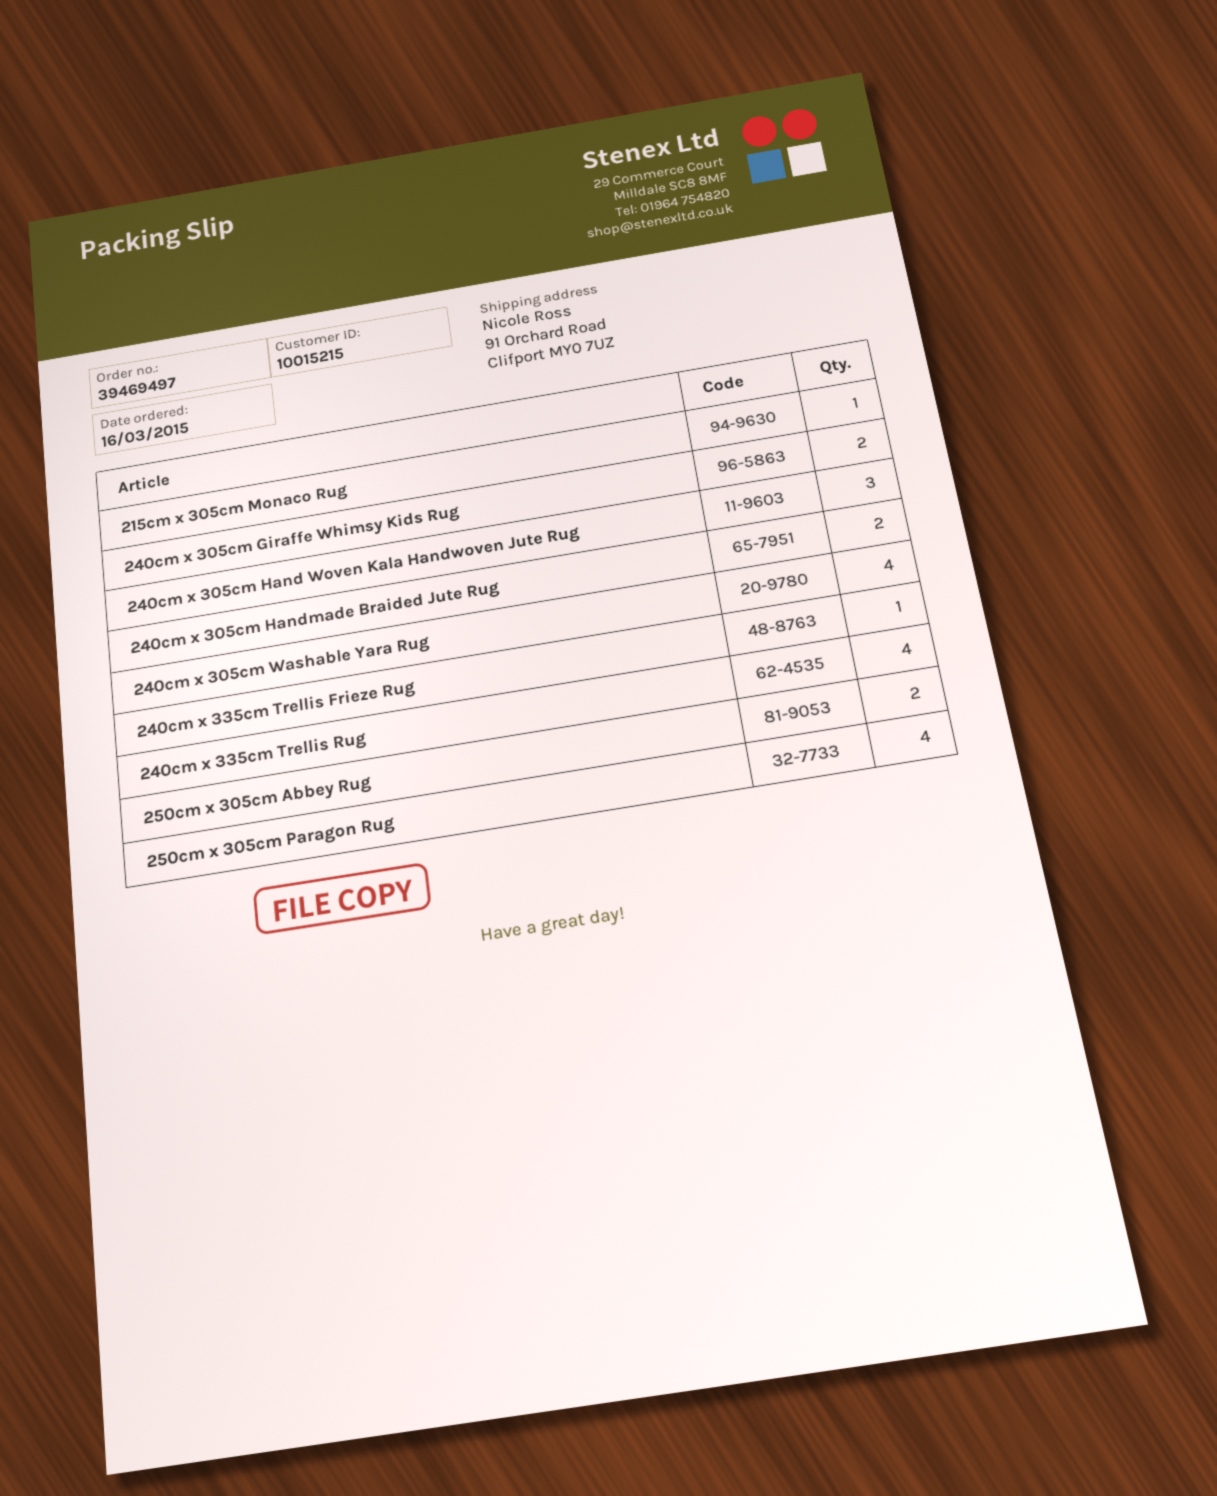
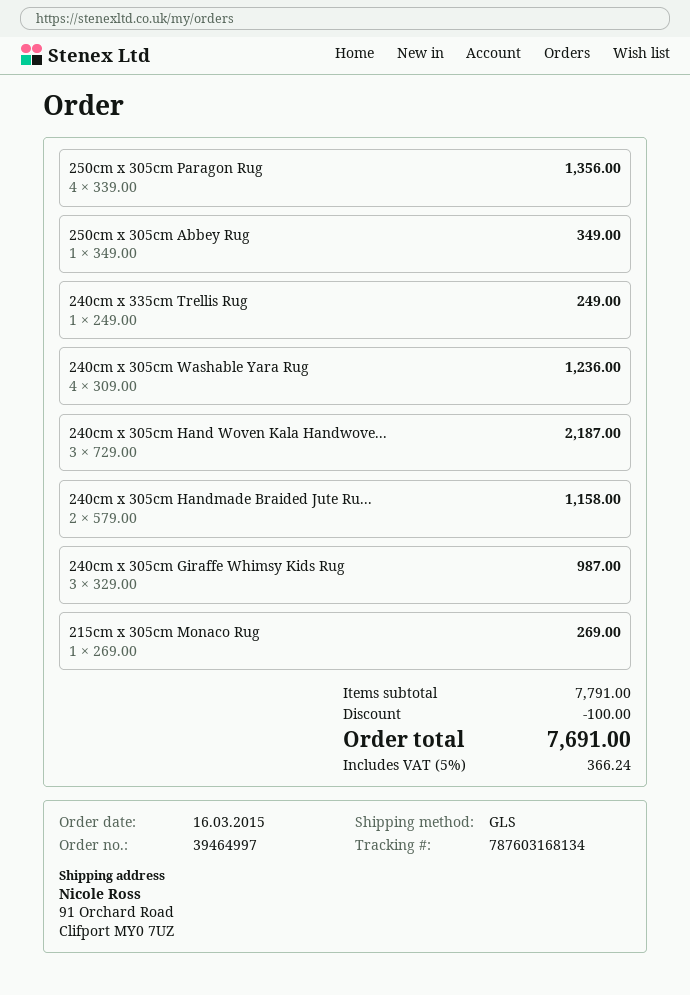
order number: 39469497 -> 39464997
240cm x 305cm Giraffe Whimsy Kids Rug: 2 -> 3
240cm x 335cm Trellis Frieze Rug: 1 -> none
240cm x 335cm Trellis Rug: 4 -> 1
250cm x 305cm Abbey Rug: 2 -> 1

